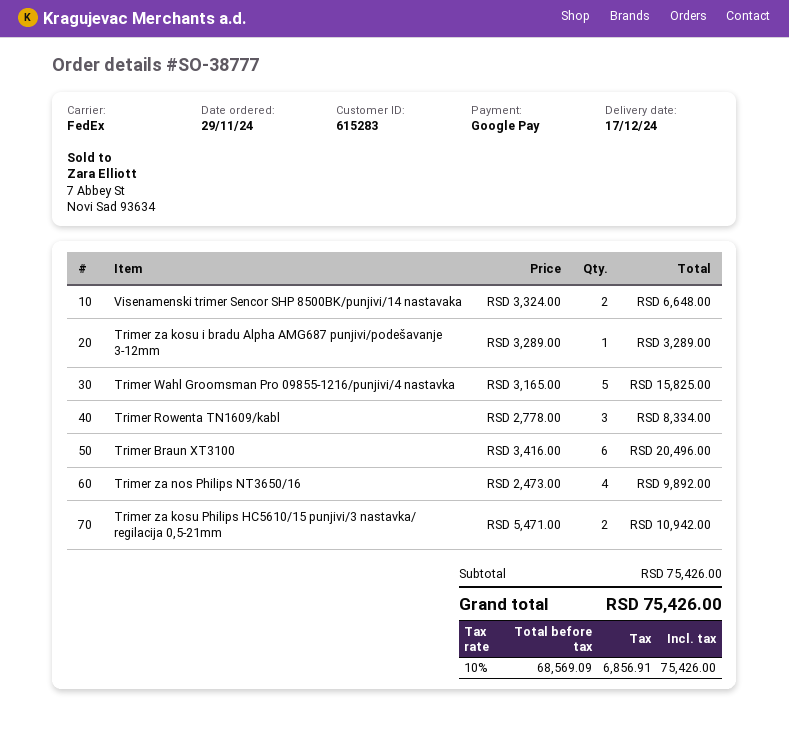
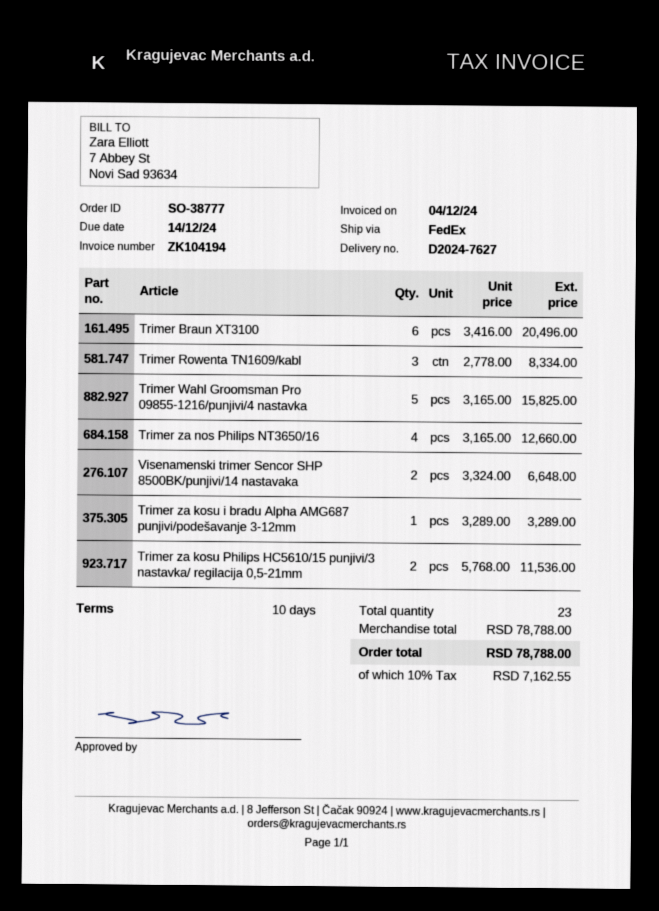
Trimer za nos Philips NT3650/16: 4 x 2473.00 = 9892.00 -> 4 x 3165.00 = 12660.00
Trimer za kosu Philips HC5610/15 punjivi/3 nastavka/ regilacija 0,5-21mm: 2 x 5471.00 = 10942.00 -> 2 x 5768.00 = 11536.00
subtotal: 75426.00 -> 78788.00
tax: 10% = 6856.91 -> 10% = 7162.55
total: 75426.00 -> 78788.00

